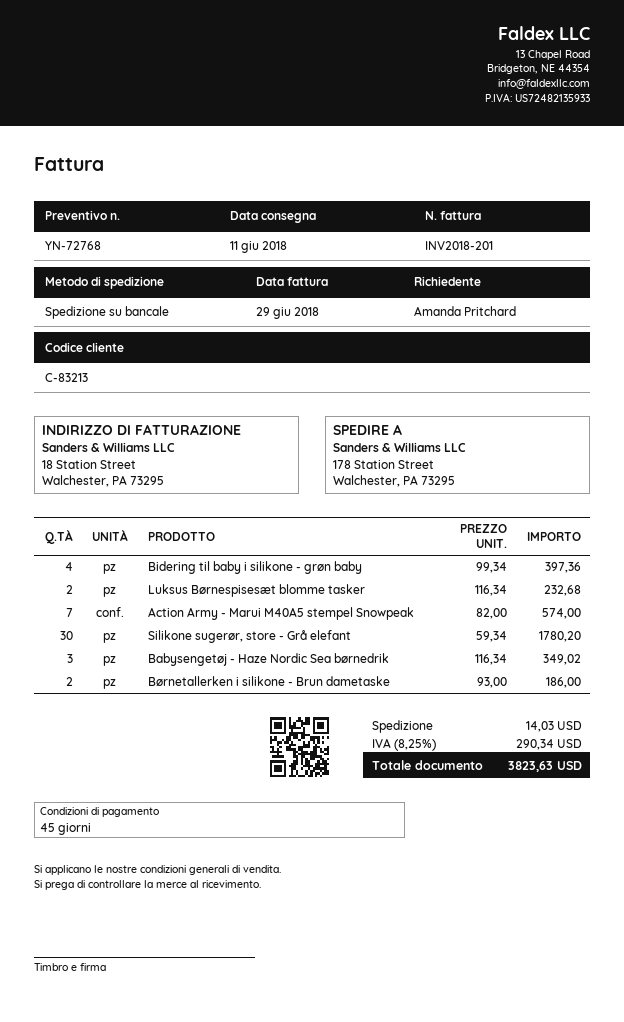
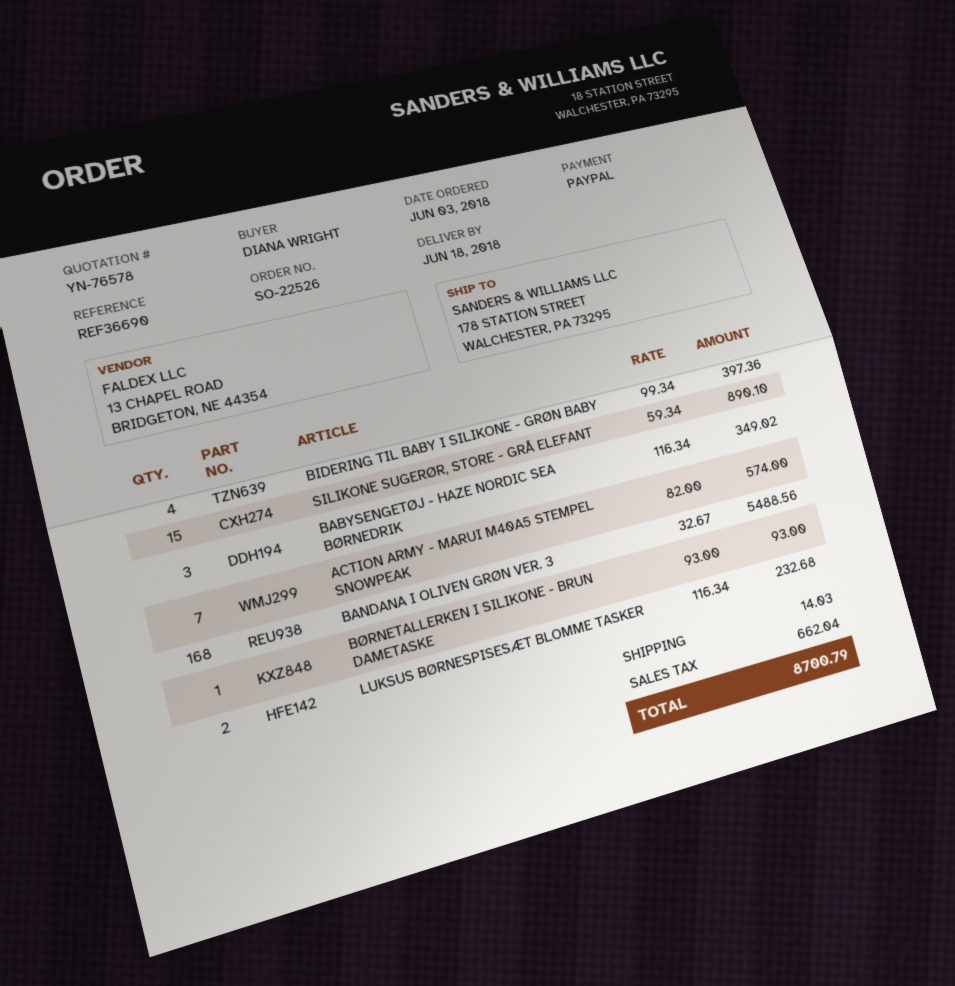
quote number: YN-72768 -> YN-76578
delivery date: 2018-06-11 -> 2018-06-18
ordered by: Amanda Pritchard -> DIANA WRIGHT
Silikone sugerør, store - Grå elefant: 30 x 59.34 = 1780.20 -> 15 x 59.34 = 890.10
Børnetallerken i silikone - Brun dametaske: 2 x 93.00 = 186.00 -> 1 x 93.00 = 93.00
BANDANA I OLIVEN GRØN VER. 3: none -> 168 x 32.67 = 5488.56
tax: 290.34 -> 662.04
total: 3823.63 -> 8700.79

